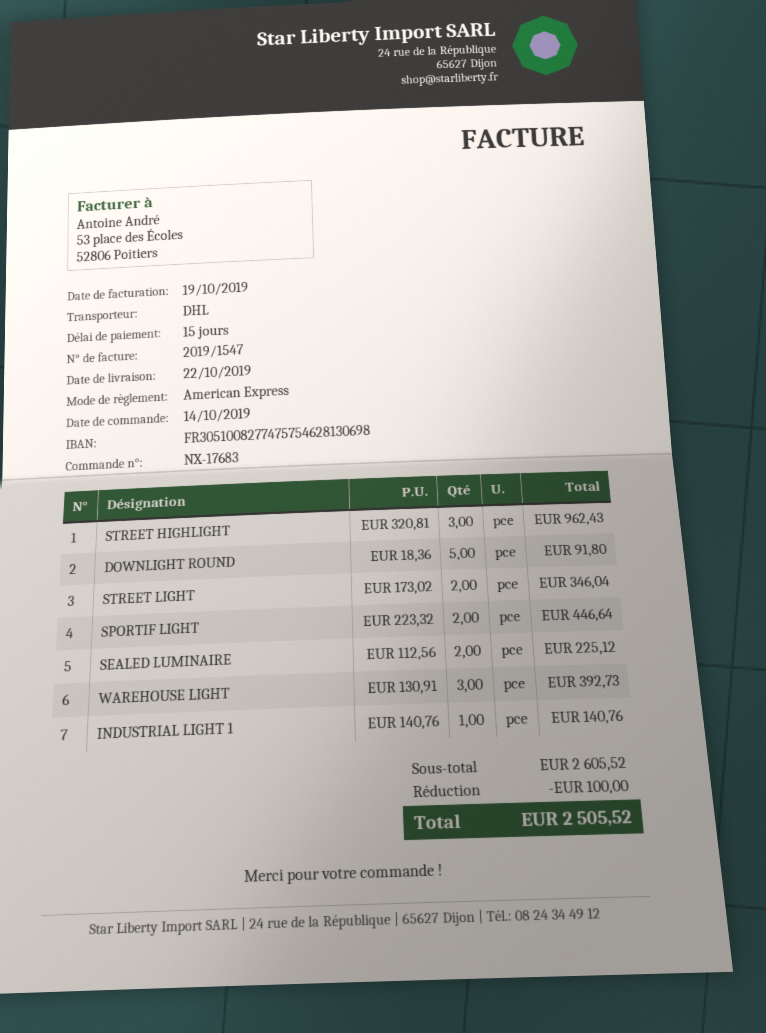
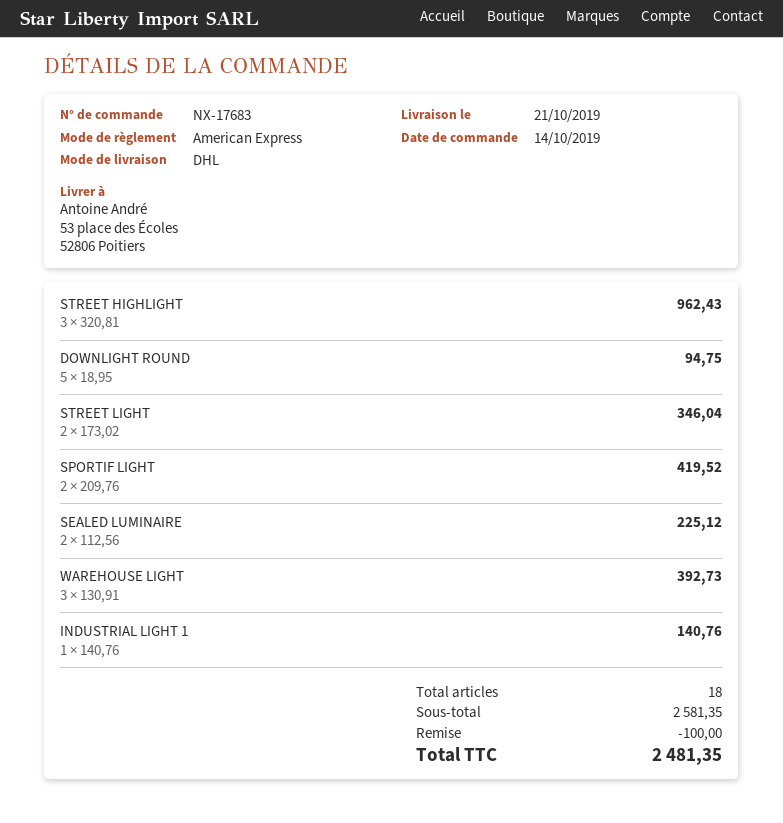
delivery date: 2019-10-22 -> 2019-10-21
DOWNLIGHT ROUND: 5 x 18.36 = 91.80 -> 5 x 18.95 = 94.75
SPORTIF LIGHT: 2 x 223.32 = 446.64 -> 2 x 209.76 = 419.52
subtotal: 2605.52 -> 2581.35
total: 2505.52 -> 2481.35

